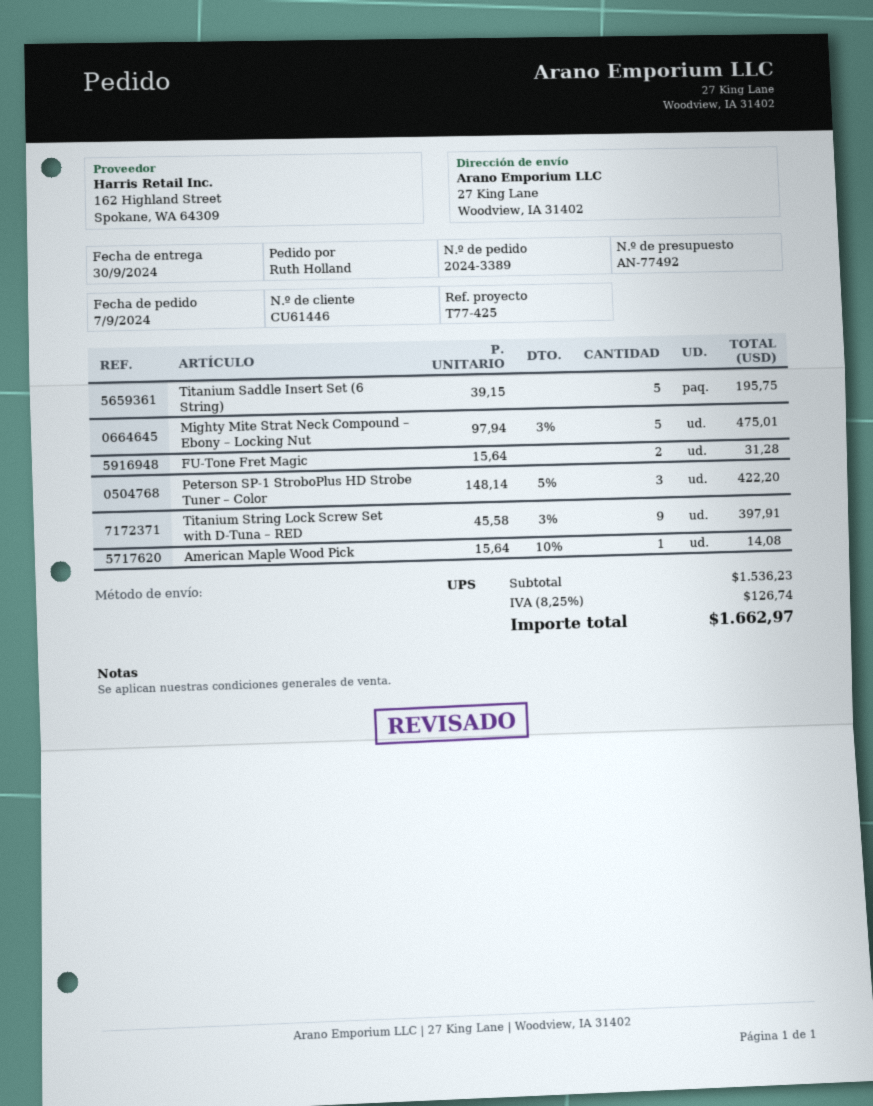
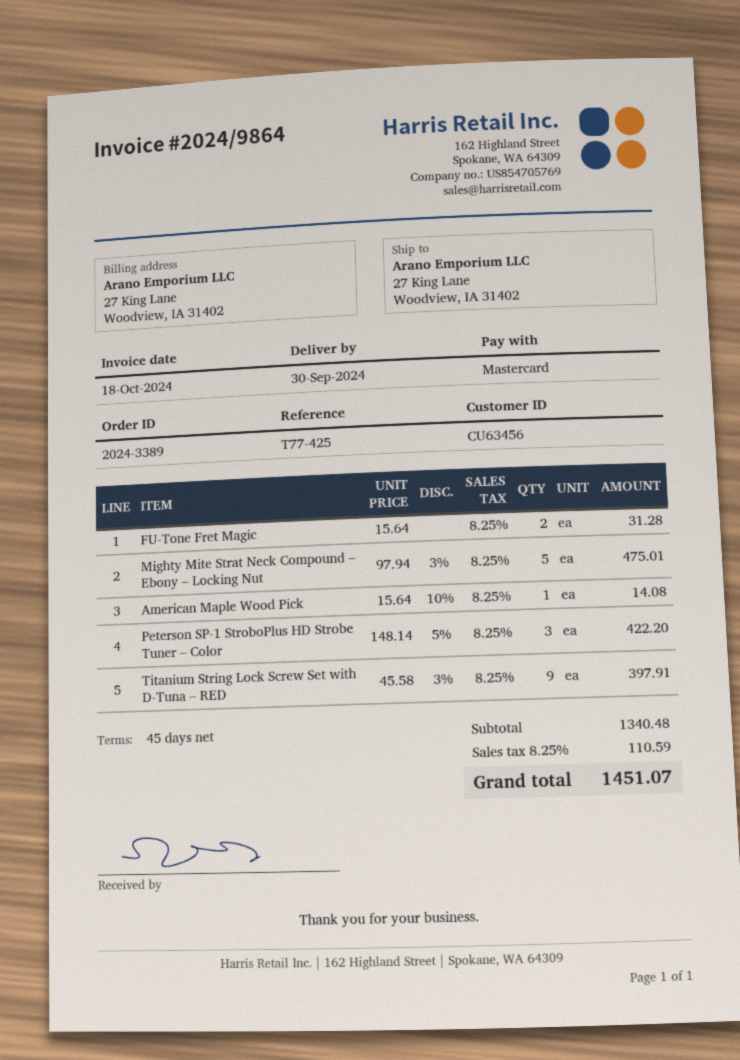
customer number: CU61446 -> CU63456
Titanium Saddle Insert Set (6 String): 5 x 39.15 = 195.75 -> none
subtotal: 1536.23 -> 1340.48
tax: 8.25% = 126.74 -> 8.25% = 110.59
total: 1662.97 -> 1451.07

